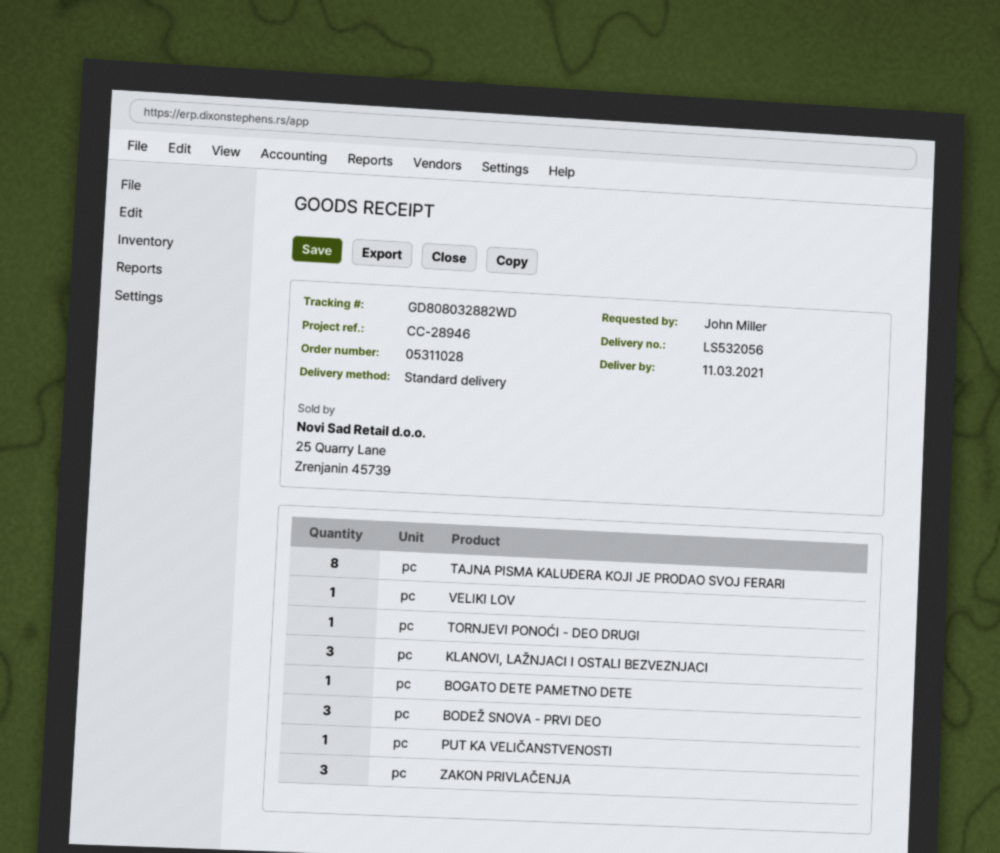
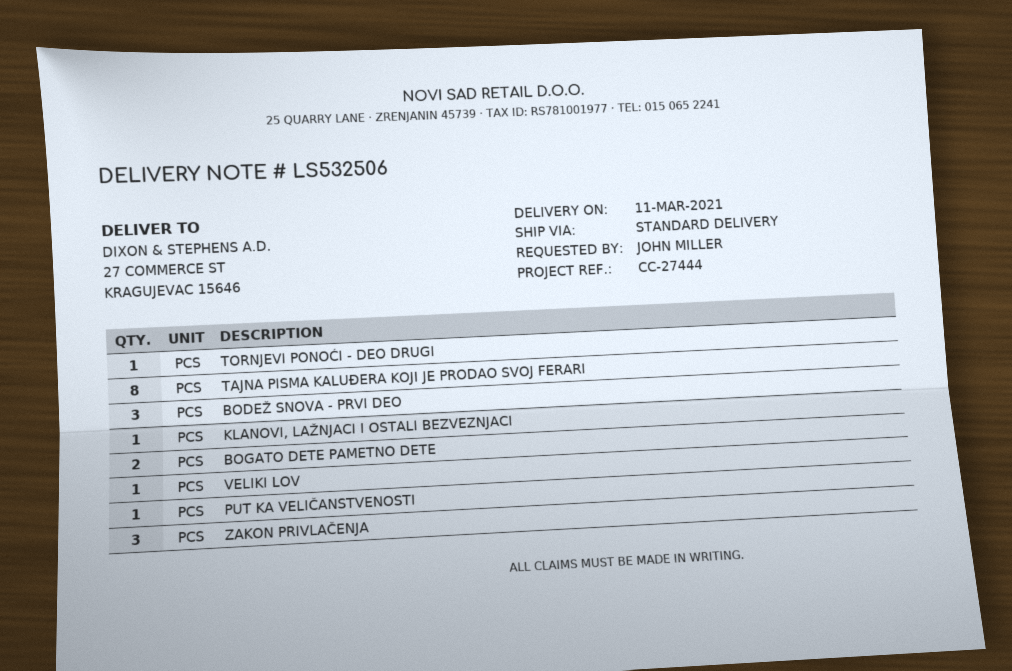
delivery note number: LS532056 -> LS532506
reference: CC-28946 -> CC-27444
KLANOVI, LAŽNJACI I OSTALI BEZVEZNJACI: 3 -> 1
BOGATO DETE PAMETNO DETE: 1 -> 2

